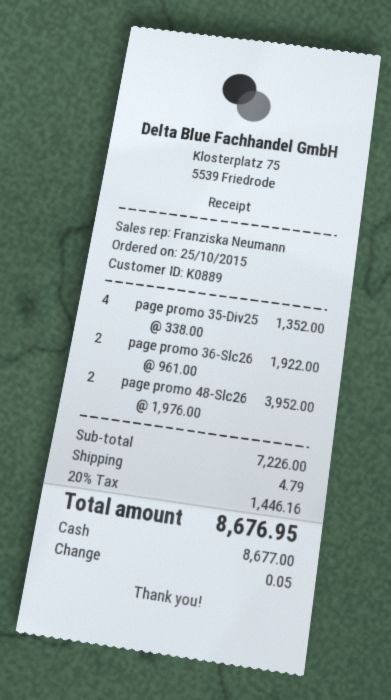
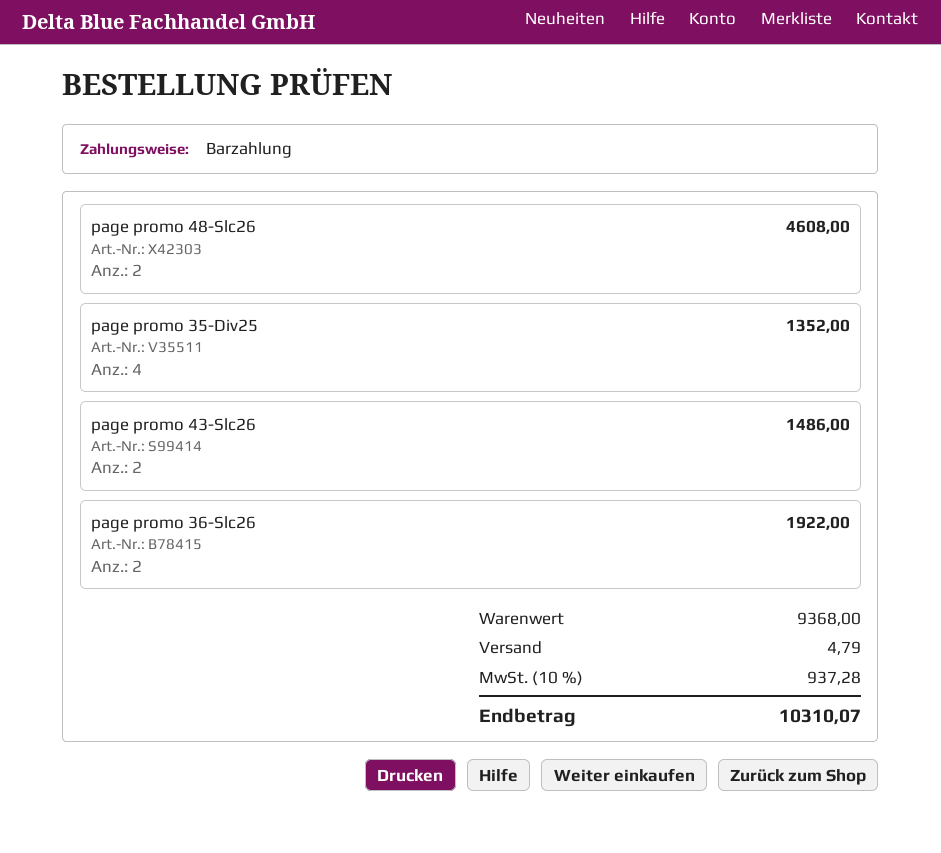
page promo 48-Slc26: 2 for 3952.00 -> 2 for 4608.00
page promo 43-Slc26: none -> 2 for 1486.00
subtotal: 7226.00 -> 9368.00
tax: 20% = 1446.16 -> 10% = 937.28
total: 8676.95 -> 10310.07

